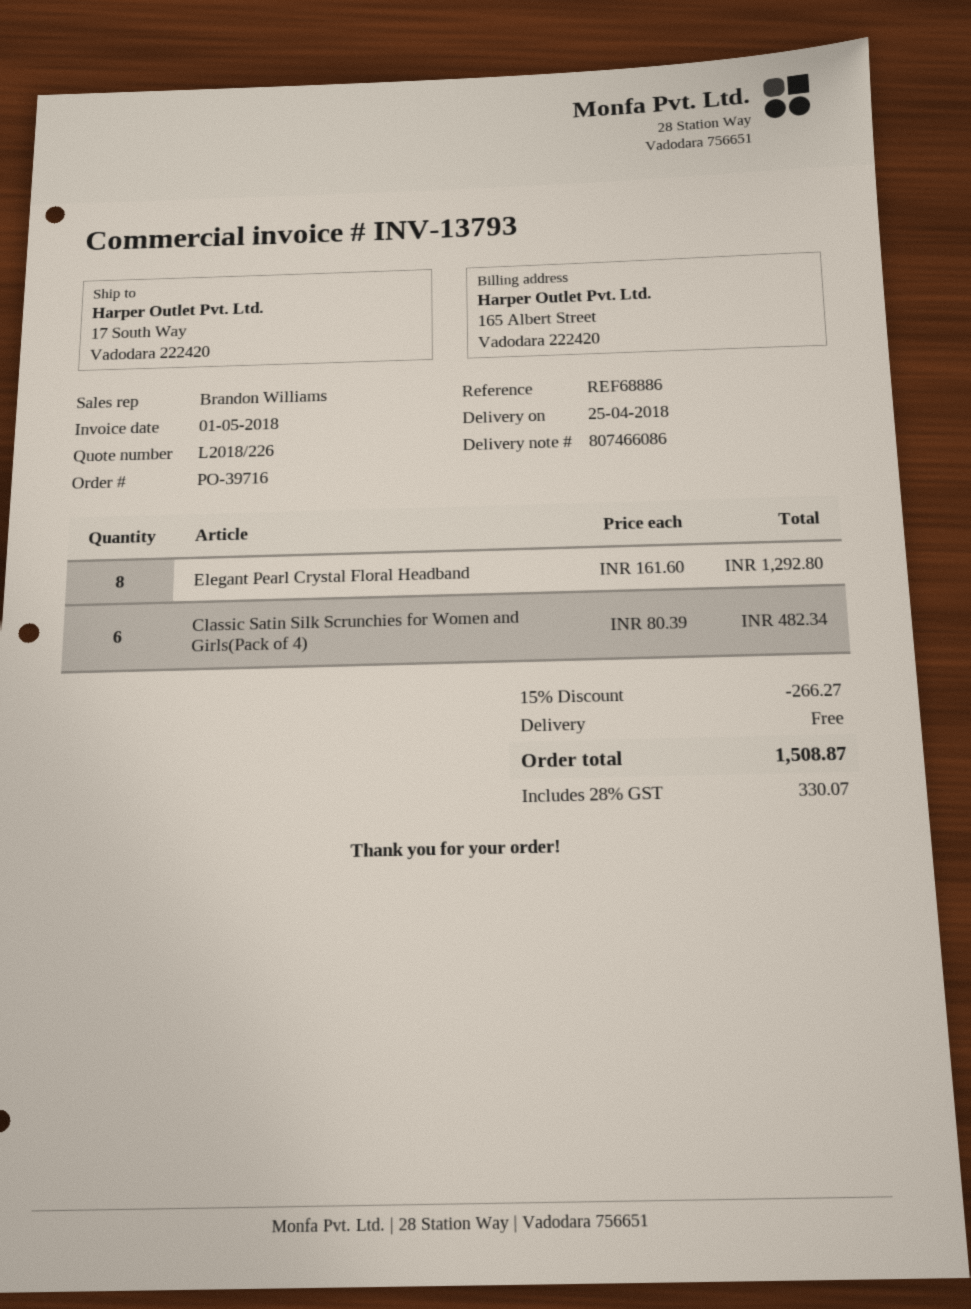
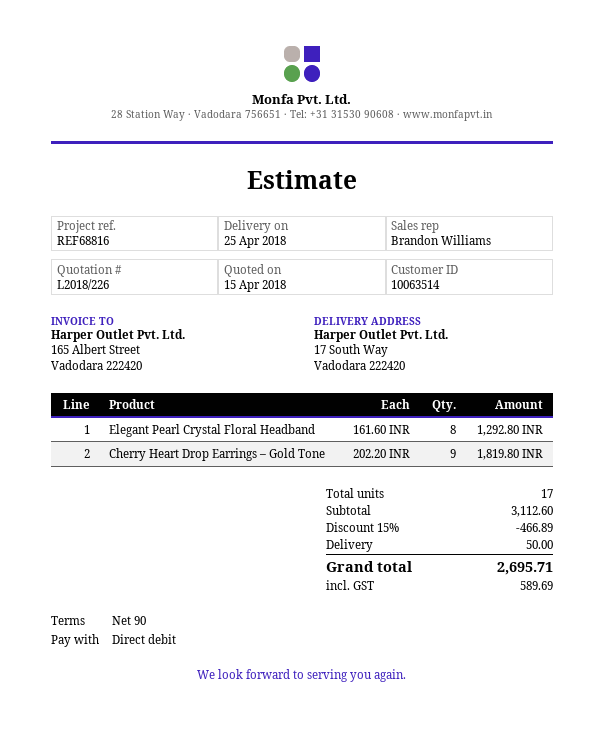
reference: REF68886 -> REF68816
Classic Satin Silk Scrunchies for Women and Girls(Pack of 4): 6 x 80.39 = 482.34 -> none
Cherry Heart Drop Earrings – Gold Tone: none -> 9 x 202.20 = 1819.80
discount: 15% = 266.27 -> 15% = 466.89
shipping: 0.00 -> 50.00
tax: 330.07 -> 589.69
total: 1508.87 -> 2695.71

